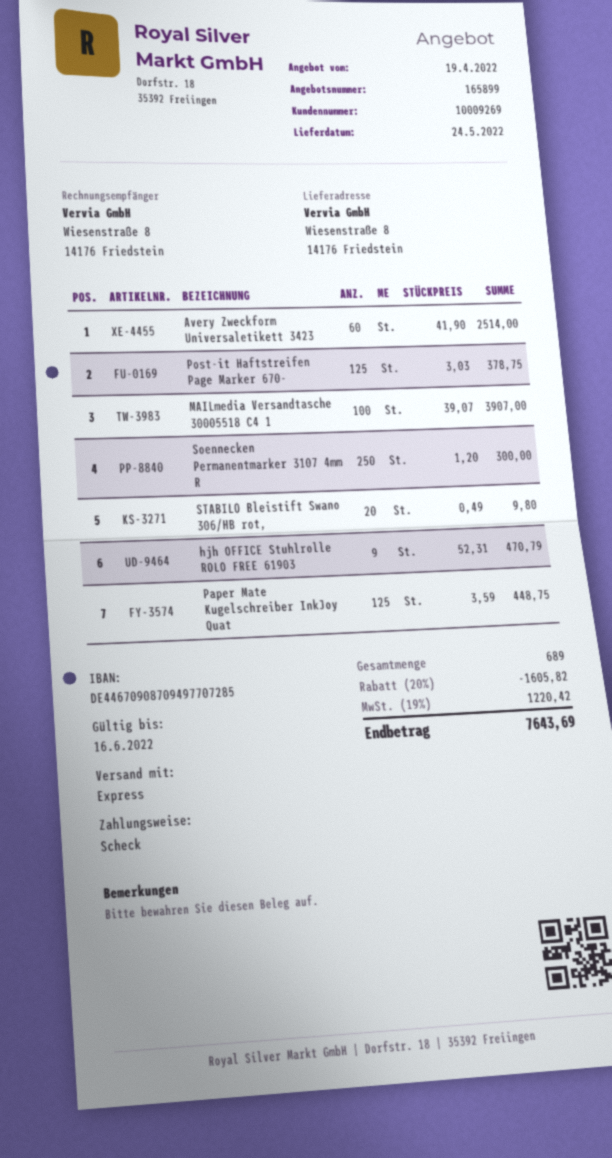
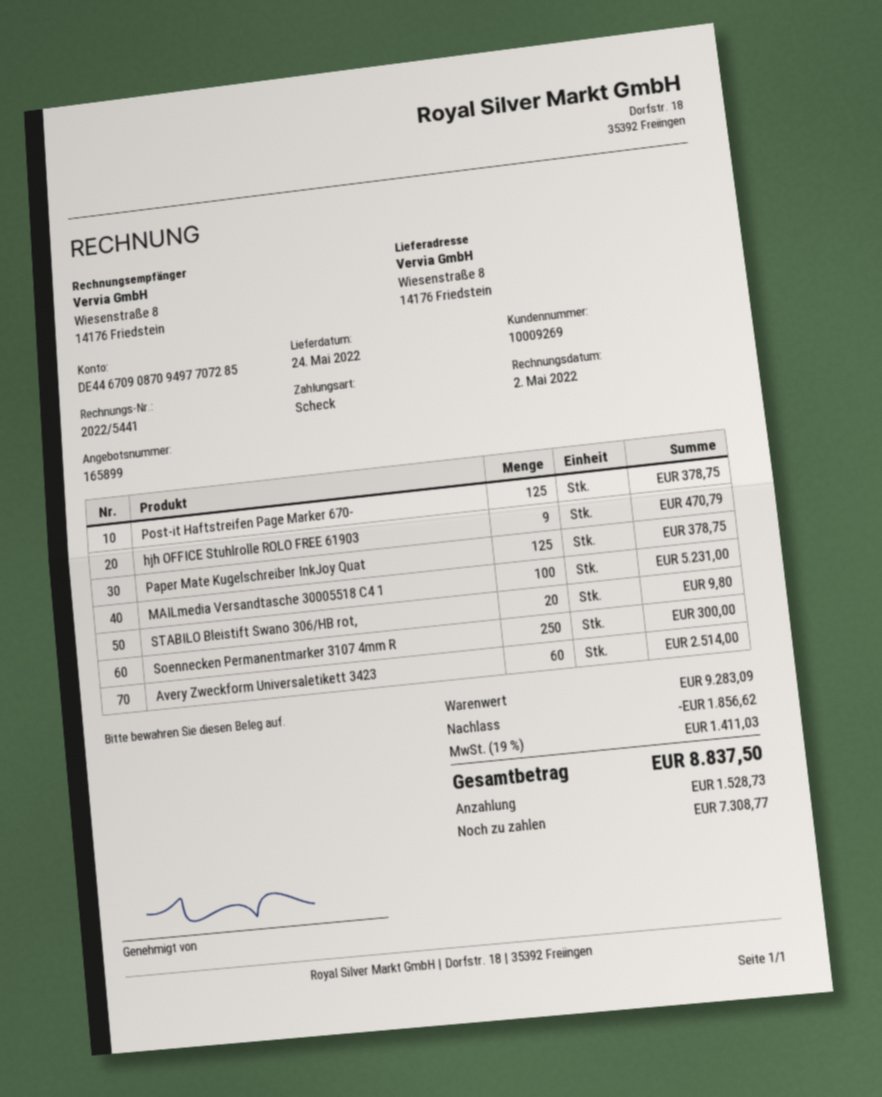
MAILmedia Versandtasche 30005518 C4 1: 100 for 3907.00 -> 100 for 5231.00
Paper Mate Kugelschreiber InkJoy Quat: 125 for 448.75 -> 125 for 378.75
discount: 1605.82 -> 1856.62
tax: 19% = 1220.42 -> 19% = 1411.03
total: 7643.69 -> 8837.50

